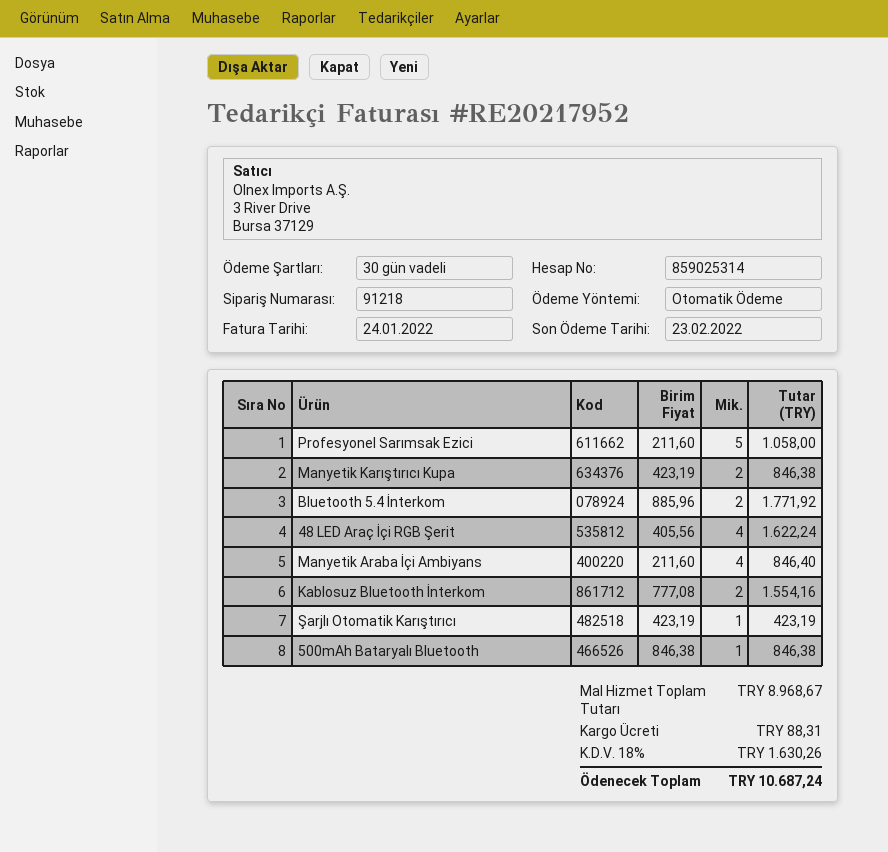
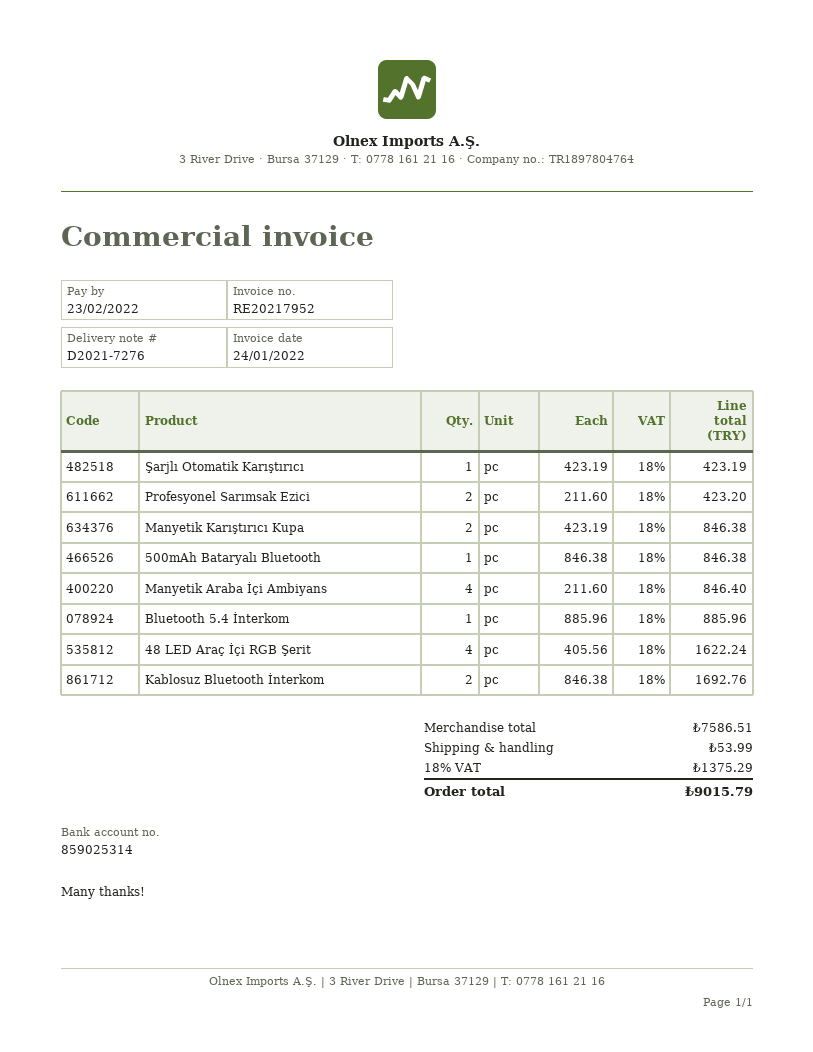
Profesyonel Sarımsak Ezici: 5 x 211.60 = 1058.00 -> 2 x 211.60 = 423.20
Bluetooth 5.4 İnterkom: 2 x 885.96 = 1771.92 -> 1 x 885.96 = 885.96
Kablosuz Bluetooth İnterkom: 2 x 777.08 = 1554.16 -> 2 x 846.38 = 1692.76
subtotal: 8968.67 -> 7586.51
shipping: 88.31 -> 53.99
tax: 18% = 1630.26 -> 18% = 1375.29
total: 10687.24 -> 9015.79

